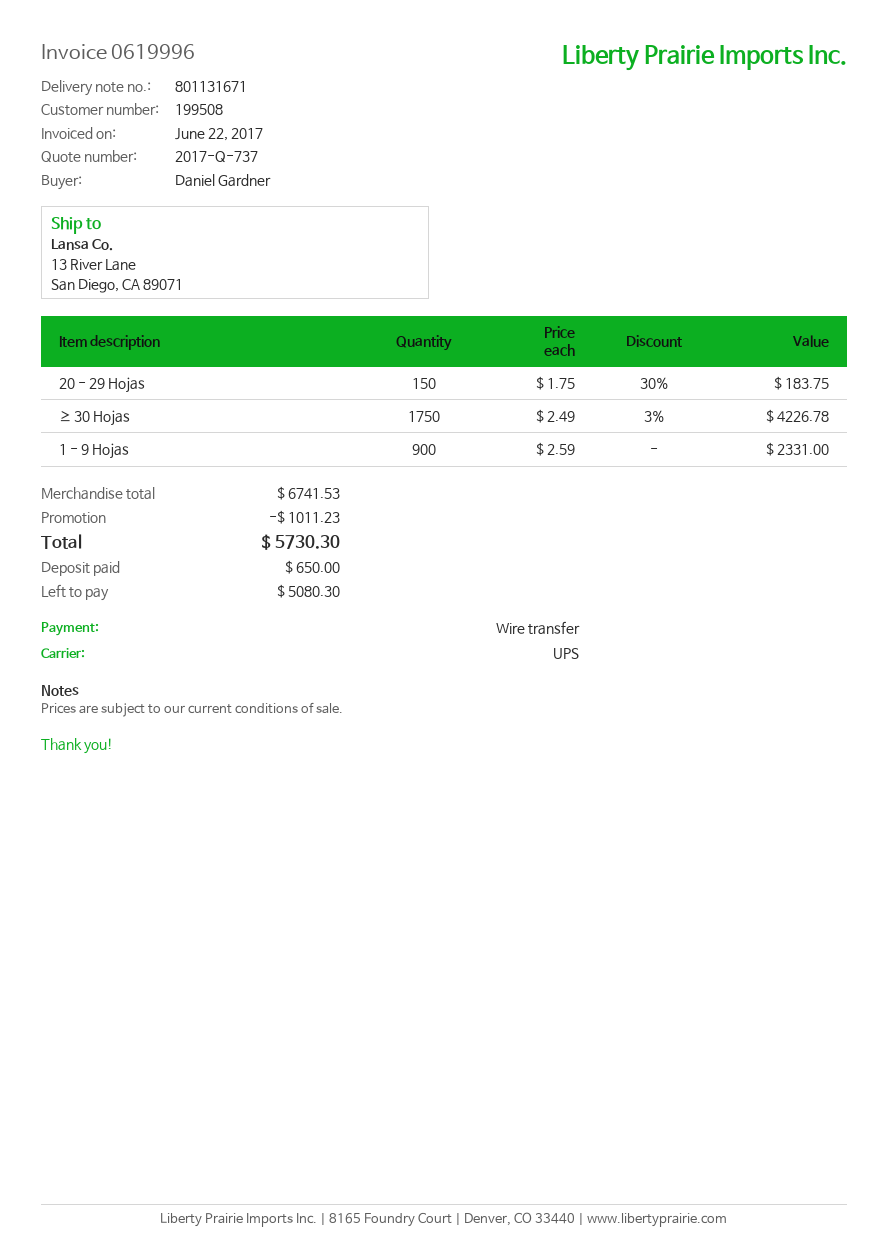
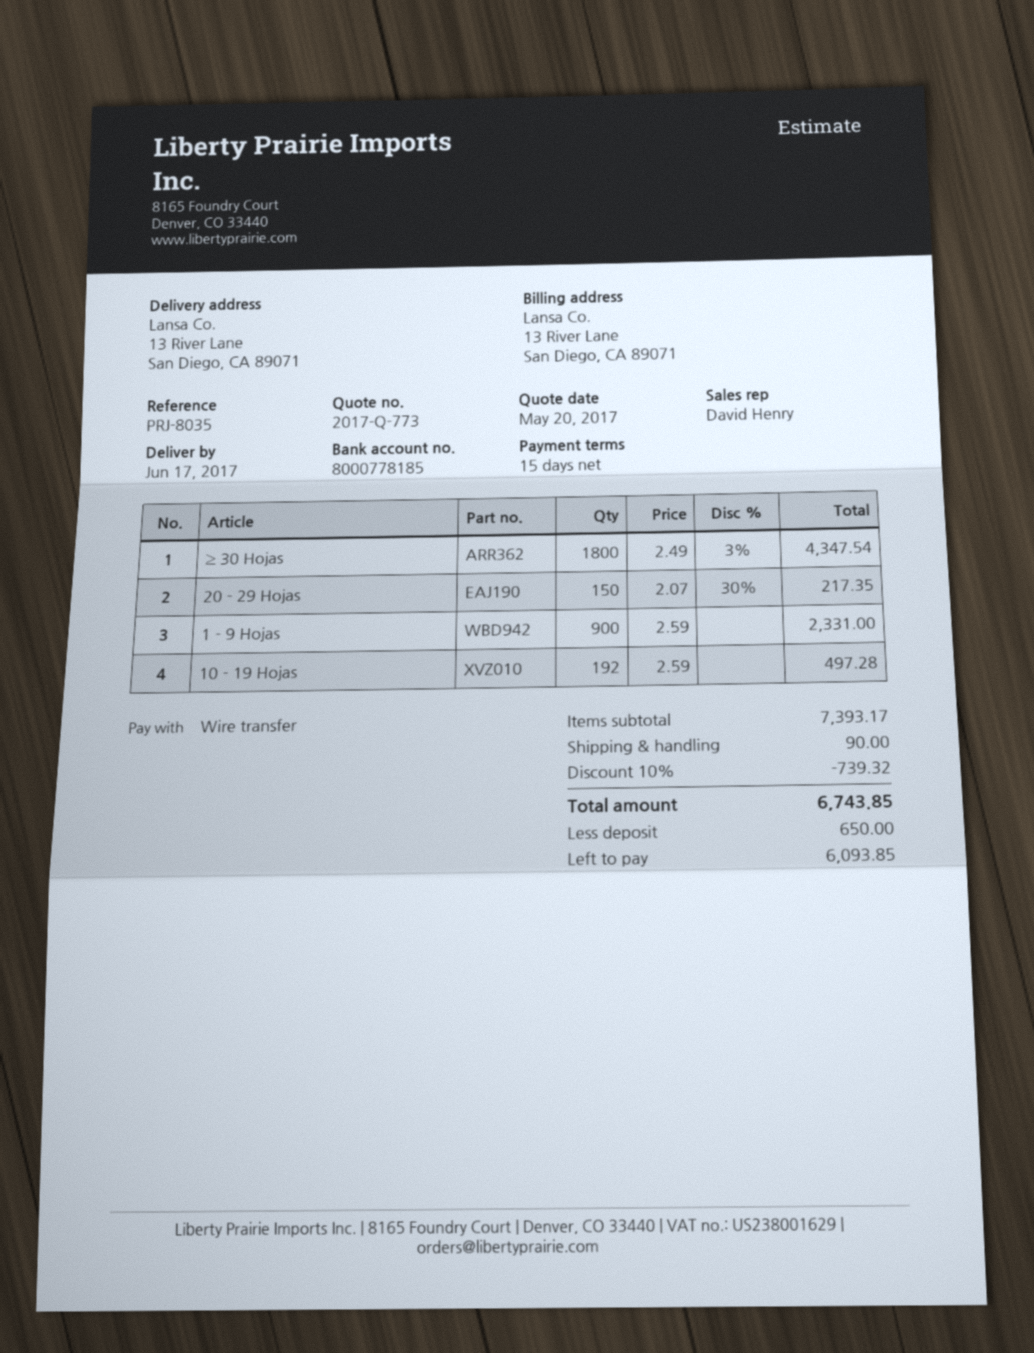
quote number: 2017-Q-737 -> 2017-Q-773
20 - 29 Hojas: 150 x 1.75 - 30% = 183.75 -> 150 x 2.07 - 30% = 217.35
≥ 30 Hojas: 1750 x 2.49 - 3% = 4226.78 -> 1800 x 2.49 - 3% = 4347.54
10 - 19 Hojas: none -> 192 x 2.59 = 497.28
subtotal: 6741.53 -> 7393.17
discount: 1011.23 -> 739.32
shipping: none -> 90.00
total: 5730.30 -> 6743.85
balance: 5080.30 -> 6093.85

